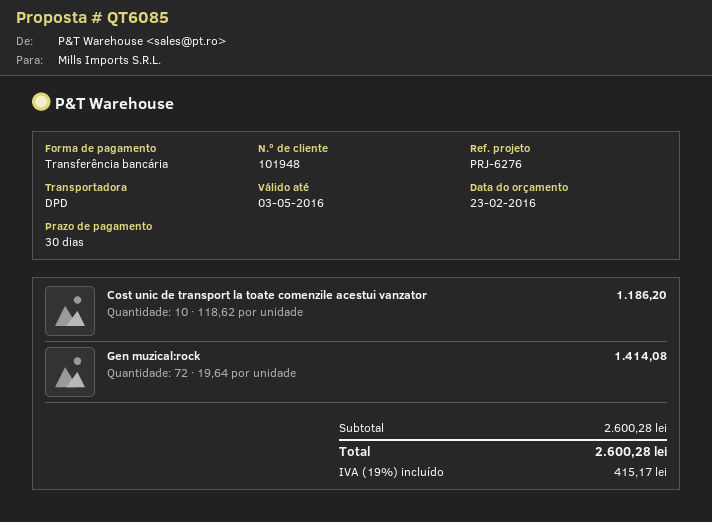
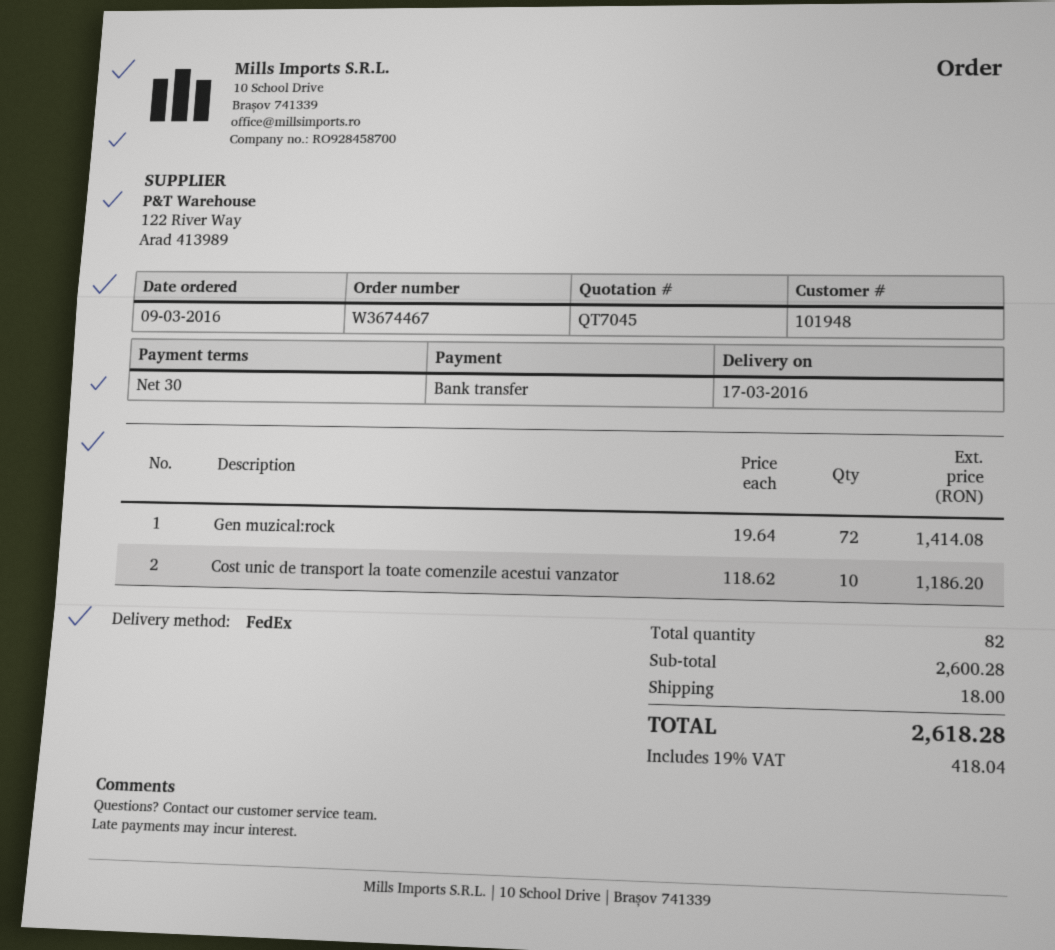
quote number: QT6085 -> QT7045
shipping method: DPD -> FedEx
shipping: none -> 18.00
tax: 19% = 415.17 -> 19% = 418.04
total: 2600.28 -> 2618.28

